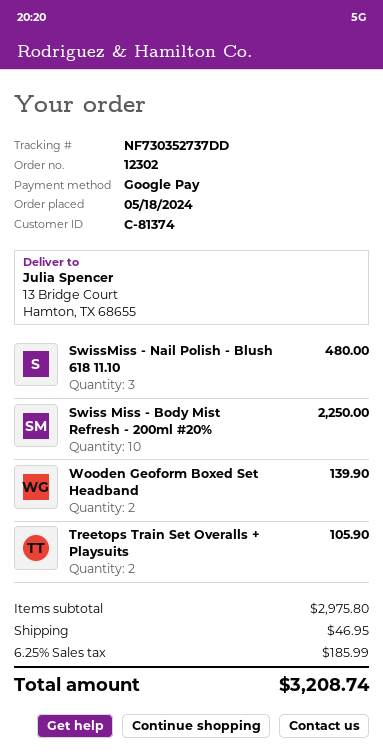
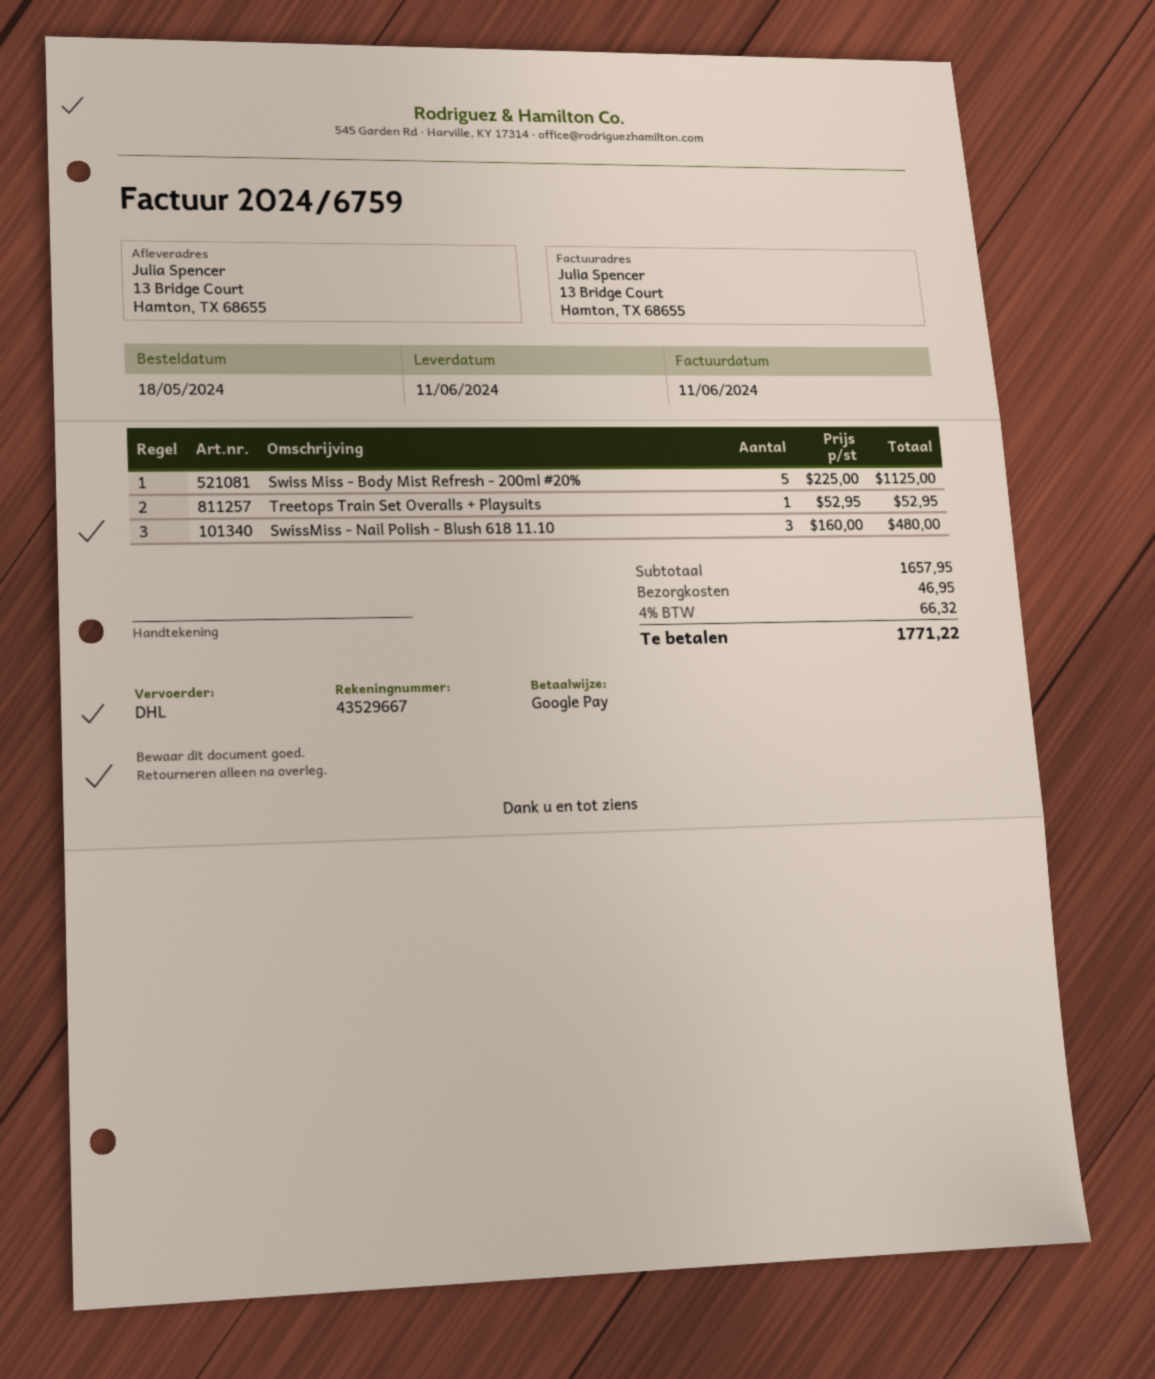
Swiss Miss - Body Mist Refresh - 200ml #20%: 10 for 2250.00 -> 5 for 1125.00
Wooden Geoform Boxed Set Headband: 2 for 139.90 -> none
Treetops Train Set Overalls + Playsuits: 2 for 105.90 -> 1 for 52.95
subtotal: 2975.80 -> 1657.95
tax: 6.25% = 185.99 -> 4% = 66.32
total: 3208.74 -> 1771.22

